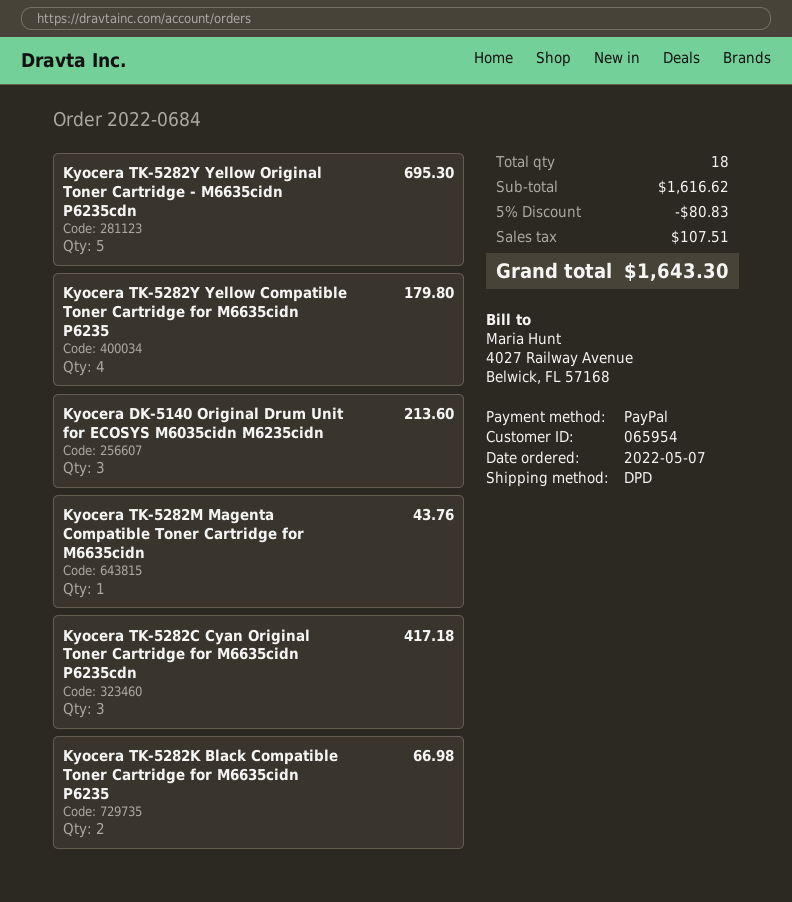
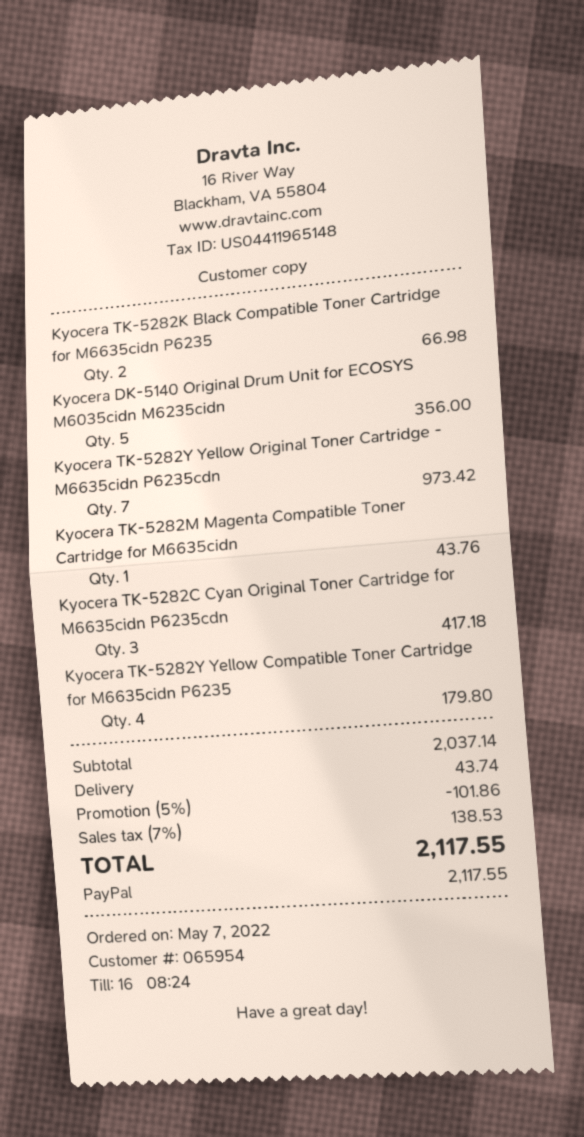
Kyocera TK-5282Y Yellow Original Toner Cartridge - M6635cidn P6235cdn: 5 for 695.30 -> 7 for 973.42
Kyocera DK-5140 Original Drum Unit for ECOSYS M6035cidn M6235cidn: 3 for 213.60 -> 5 for 356.00
subtotal: 1616.62 -> 2037.14
discount: 5% = 80.83 -> 5% = 101.86
shipping: none -> 43.74
tax: 107.51 -> 138.53
total: 1643.30 -> 2117.55

